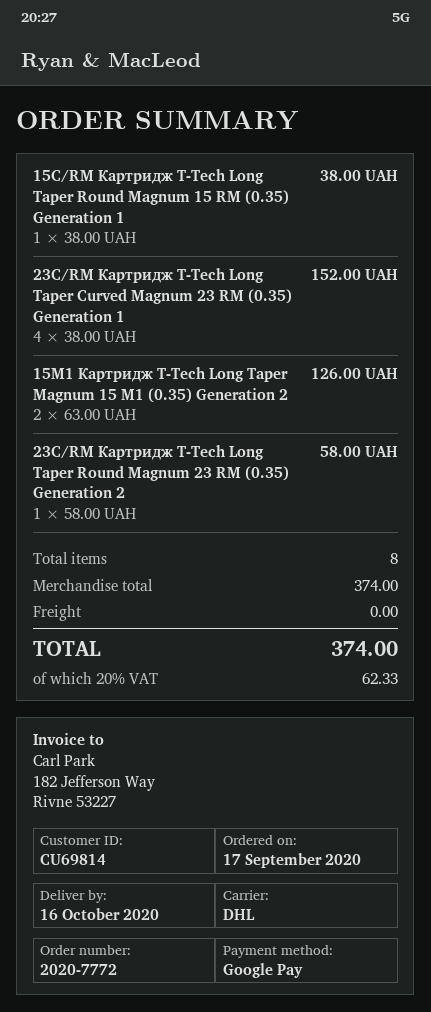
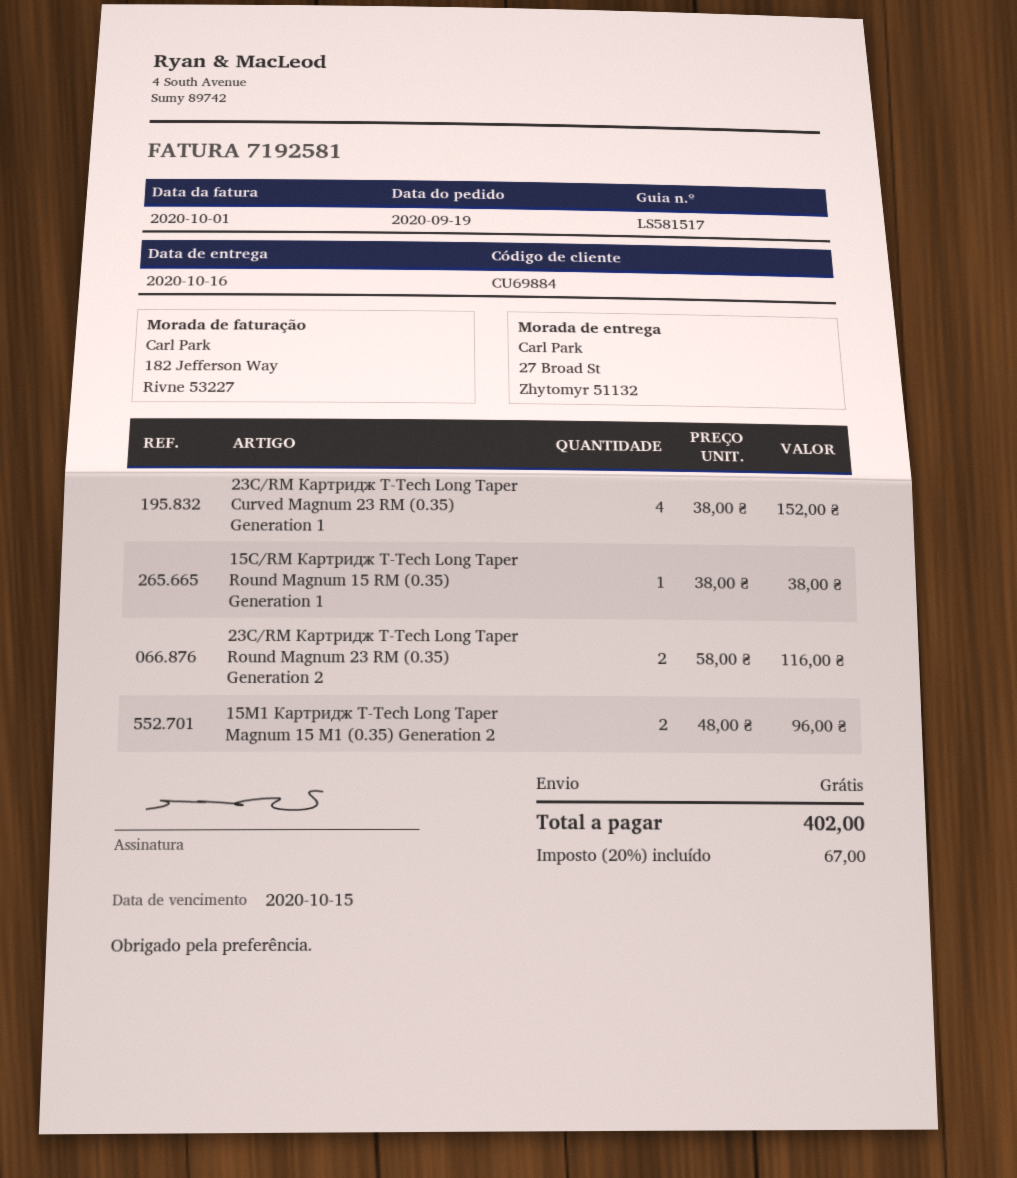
order date: 2020-09-17 -> 2020-09-19
customer number: CU69814 -> CU69884
15M1 Картридж T-Tech Long Taper Magnum 15 M1 (0.35) Generation 2: 2 x 63.00 = 126.00 -> 2 x 48.00 = 96.00
23C/RM Картридж T-Tech Long Taper Round Magnum 23 RM (0.35) Generation 2: 1 x 58.00 = 58.00 -> 2 x 58.00 = 116.00
tax: 20% = 62.33 -> 20% = 67.00
total: 374.00 -> 402.00

